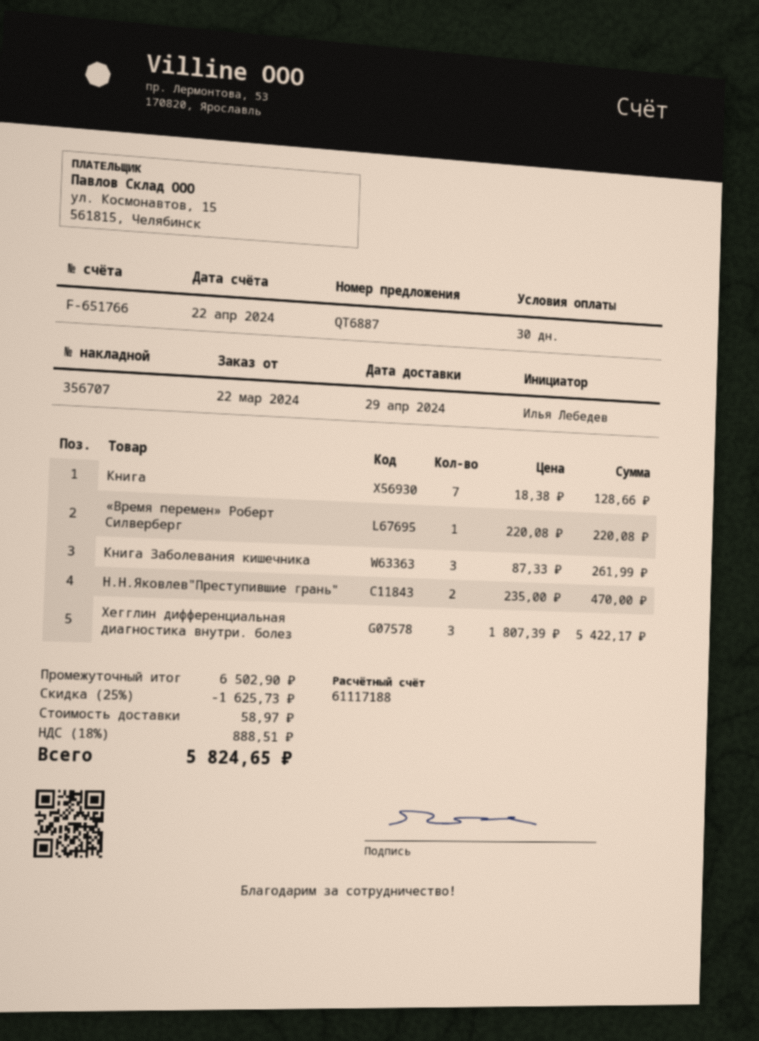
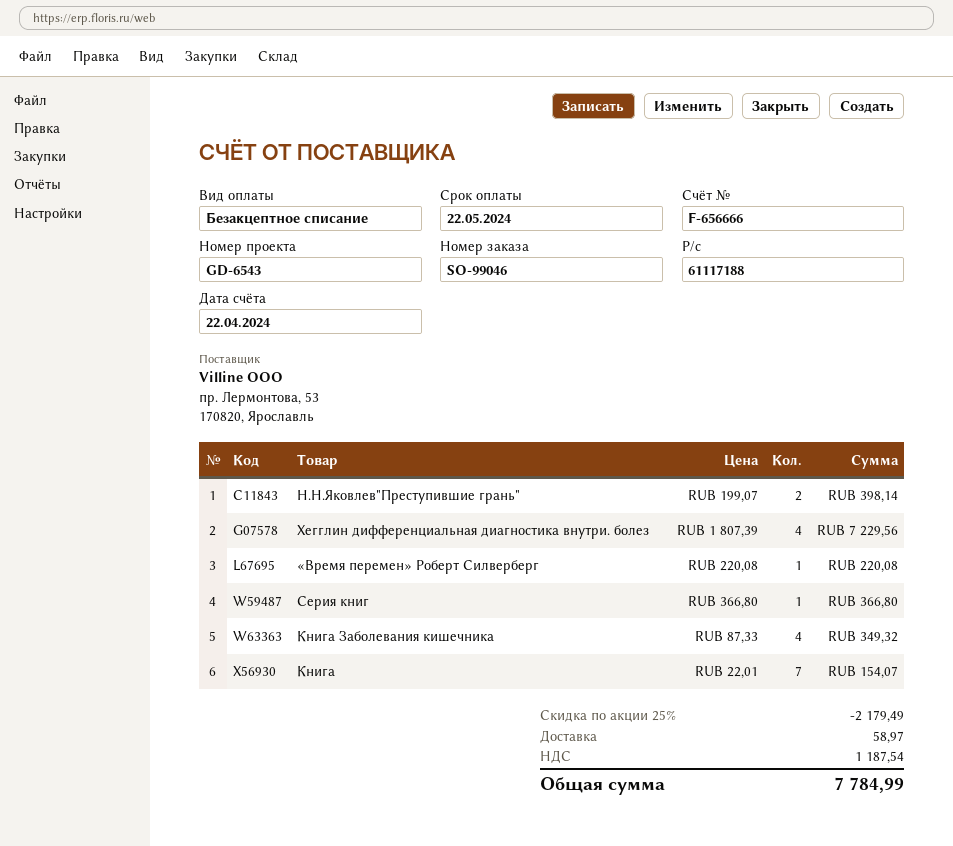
invoice number: F-651766 -> F-656666
Книга: 7 x 18.38 = 128.66 -> 7 x 22.01 = 154.07
Книга Заболевания кишечника: 3 x 87.33 = 261.99 -> 4 x 87.33 = 349.32
Н.Н.Яковлев"Преступившие грань": 2 x 235.00 = 470.00 -> 2 x 199.07 = 398.14
Хегглин дифференциальная диагностика внутри. болез: 3 x 1807.39 = 5422.17 -> 4 x 1807.39 = 7229.56
Серия книг: none -> 1 x 366.80 = 366.80
discount: 25% = 1625.73 -> 25% = 2179.49
tax: 888.51 -> 1187.54
total: 5824.65 -> 7784.99

